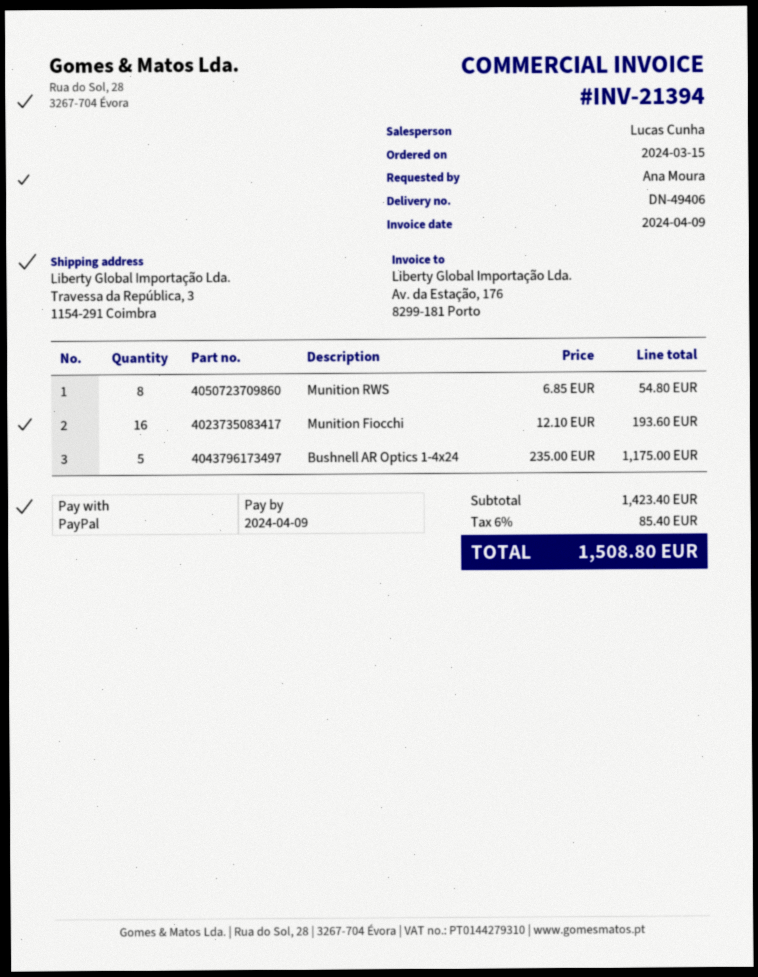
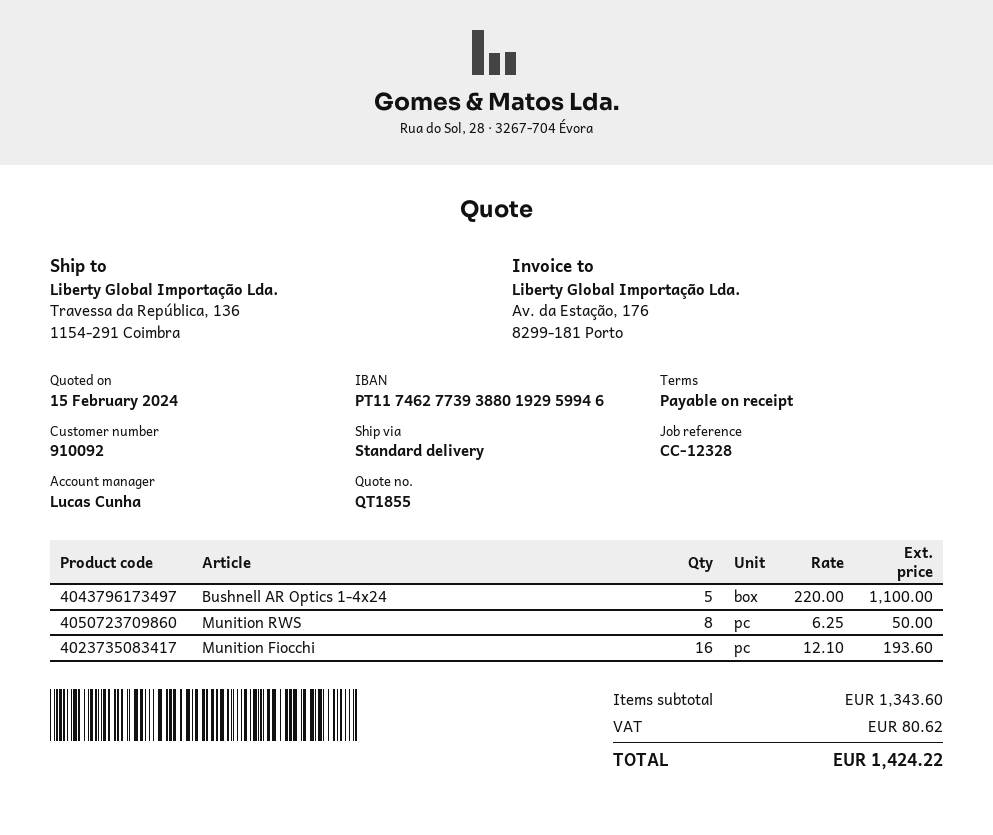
ship to: Travessa da República, 3, 1154-291 Coimbra -> Travessa da República, 136, 1154-291 Coimbra
Munition RWS: 8 x 6.85 = 54.80 -> 8 x 6.25 = 50.00
Bushnell AR Optics 1-4x24: 5 x 235.00 = 1175.00 -> 5 x 220.00 = 1100.00
subtotal: 1423.40 -> 1343.60
tax: 85.40 -> 80.62
total: 1508.80 -> 1424.22

